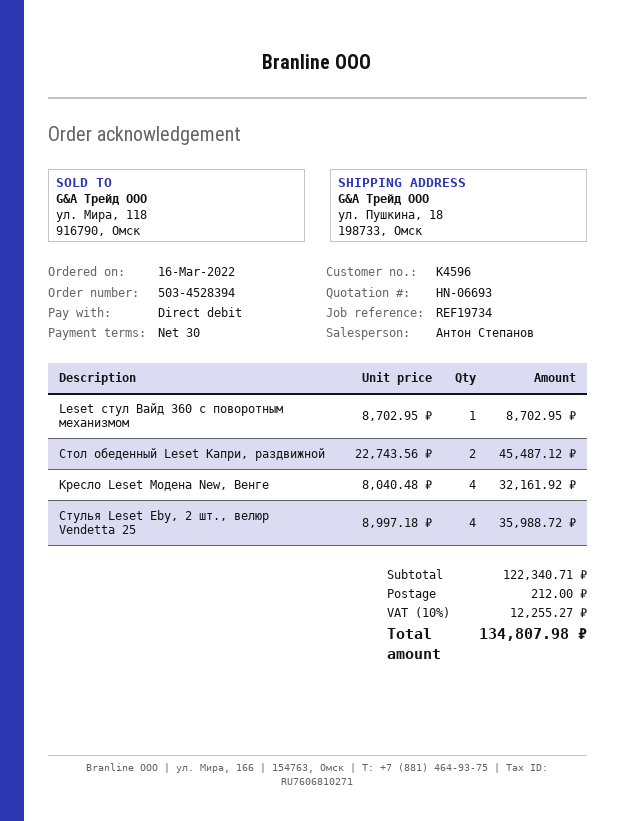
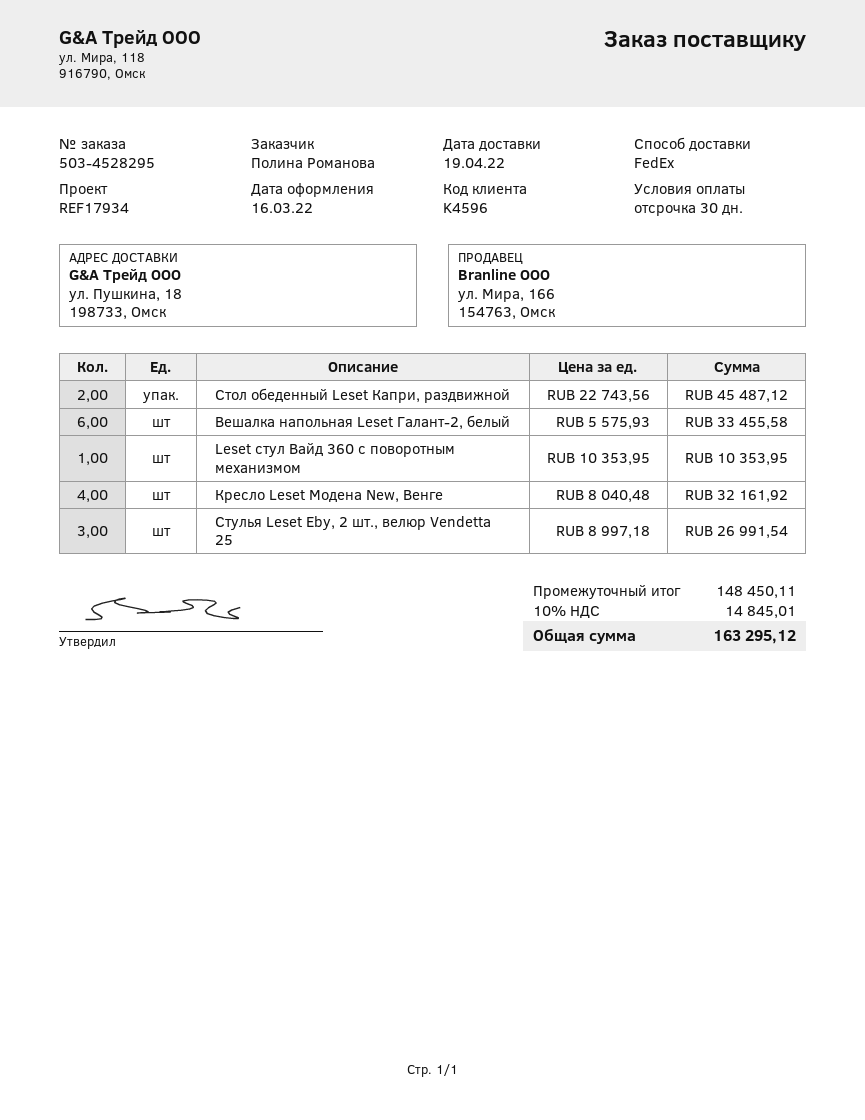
order number: 503-4528394 -> 503-4528295
reference: REF19734 -> REF17934
Leset стул Вайд 360 с поворотным механизмом: 1 x 8702.95 = 8702.95 -> 1 x 10353.95 = 10353.95
Стулья Leset Eby, 2 шт., велюр Vendetta 25: 4 x 8997.18 = 35988.72 -> 3 x 8997.18 = 26991.54
Вешалка напольная Leset Галант-2, белый: none -> 6 x 5575.93 = 33455.58
subtotal: 122340.71 -> 148450.11
shipping: 212.00 -> none
tax: 10% = 12255.27 -> 10% = 14845.01
total: 134807.98 -> 163295.12

